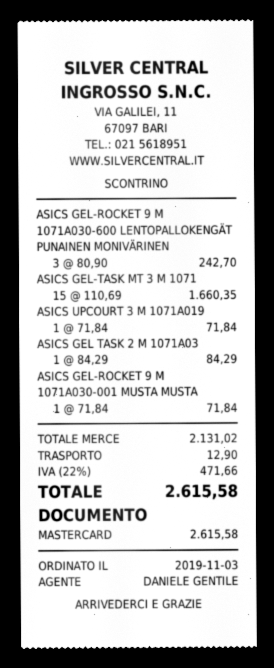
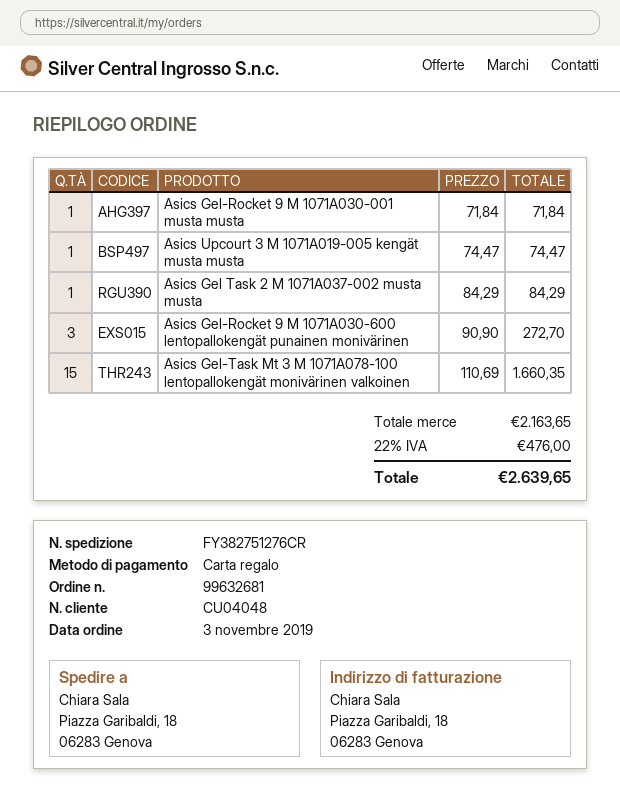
payment method: Mastercard -> gift card
ASICS GEL-ROCKET 9 M 1071A030-600 LENTOPALLOKENGÄT PUNAINEN MONIVÄRINEN: 3 x 80.90 = 242.70 -> 3 x 90.90 = 272.70
ASICS UPCOURT 3 M 1071A019: 1 x 71.84 = 71.84 -> 1 x 74.47 = 74.47
subtotal: 2131.02 -> 2163.65
shipping: 12.90 -> none
tax: 22% = 471.66 -> 22% = 476.00
total: 2615.58 -> 2639.65

